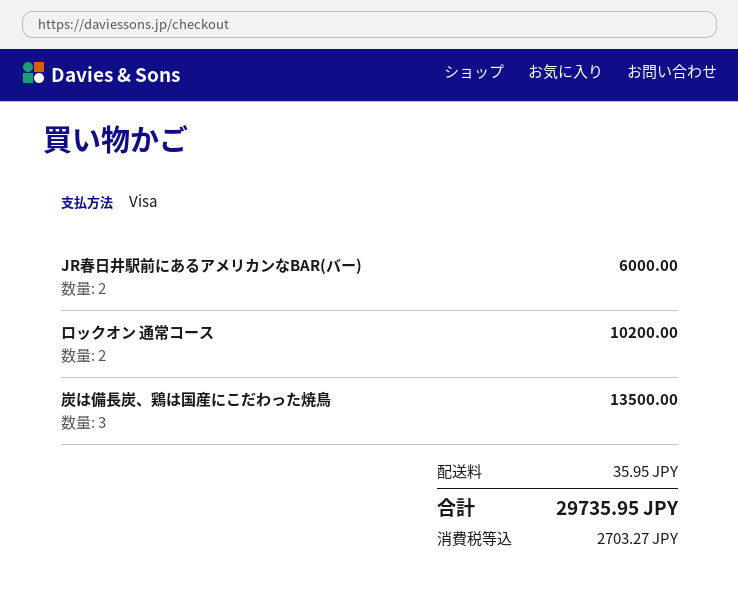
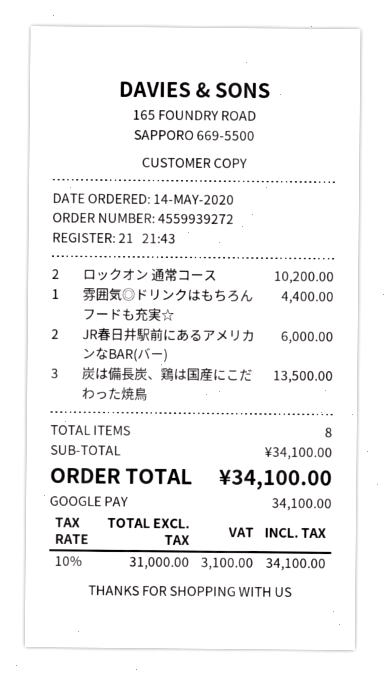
payment method: Visa -> Google Pay
雰囲気◎ドリンクはもちろんフードも充実☆: none -> 1 for 4400.00
shipping: 35.95 -> none
tax: 2703.27 -> 3100.00
total: 29735.95 -> 34100.00

